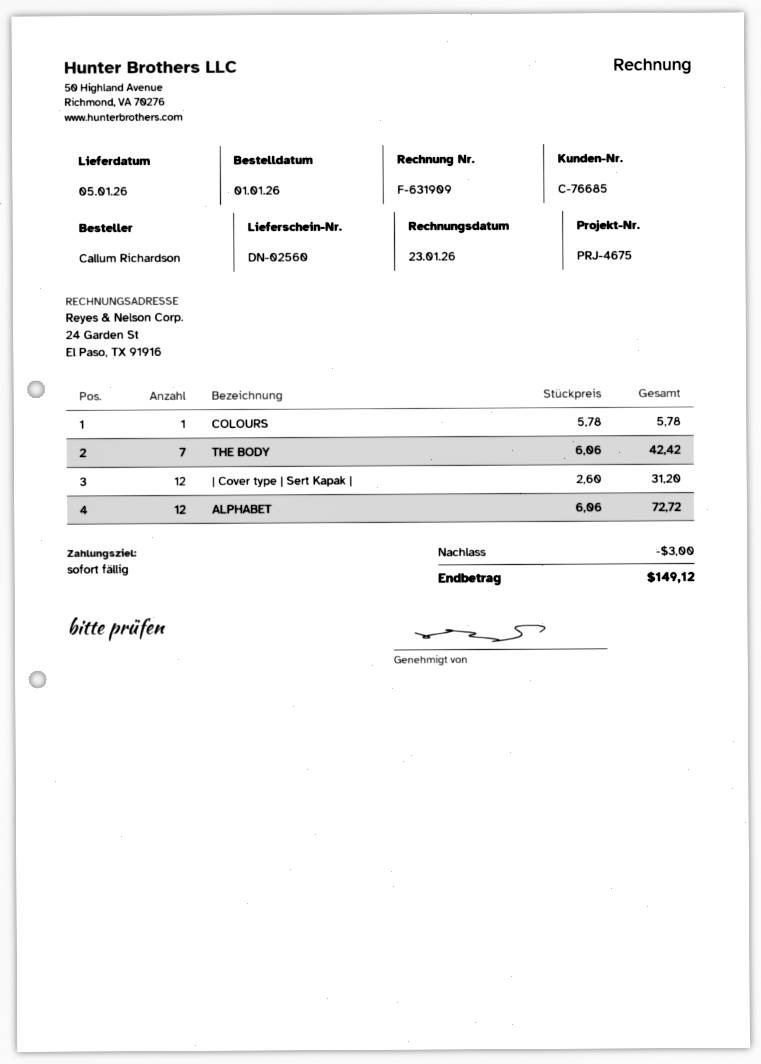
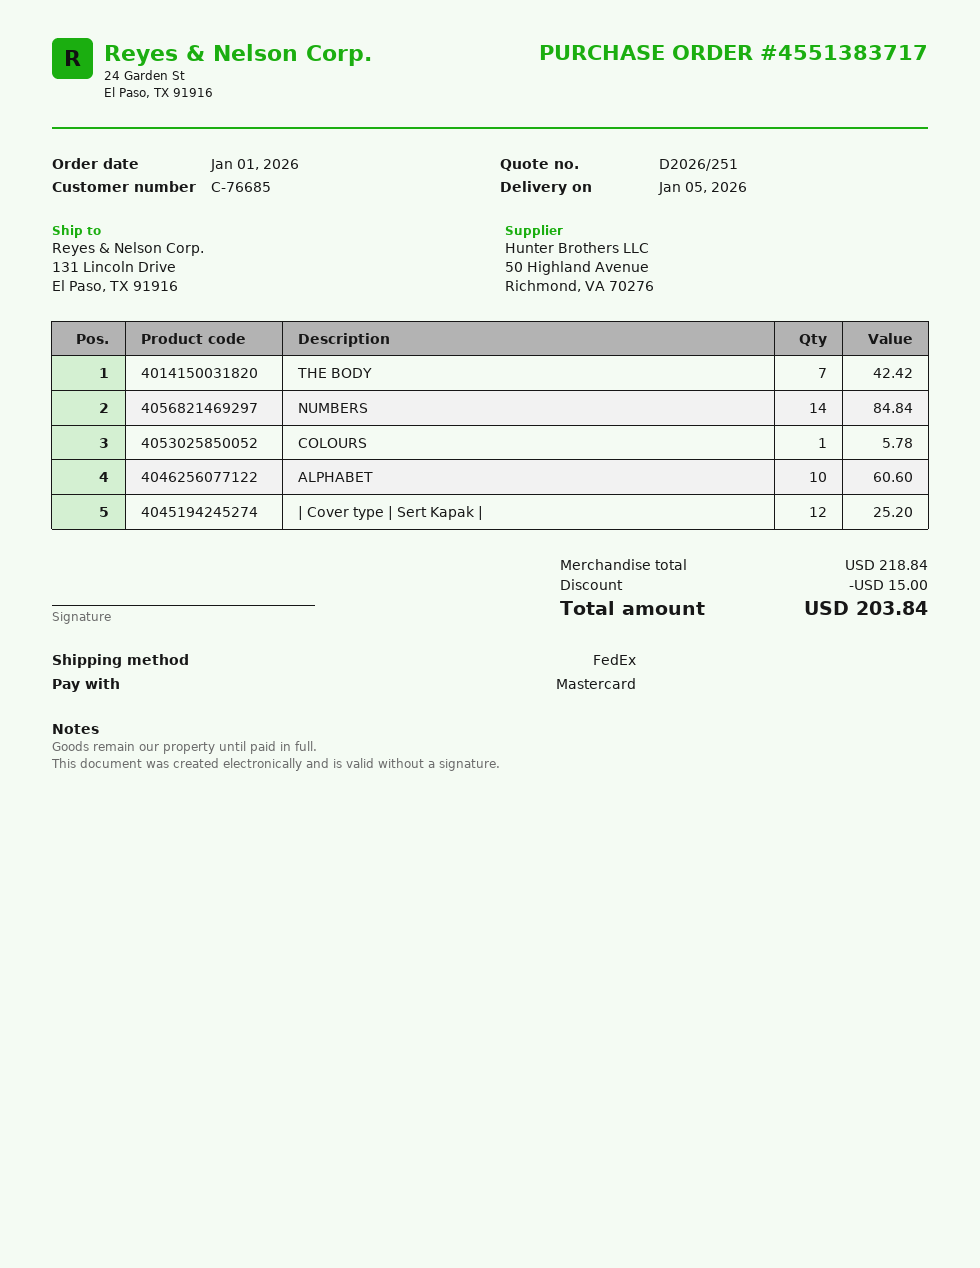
| Cover type | Sert Kapak |: 12 for 31.20 -> 12 for 25.20
ALPHABET: 12 for 72.72 -> 10 for 60.60
NUMBERS: none -> 14 for 84.84
discount: 3.00 -> 15.00
total: 149.12 -> 203.84

